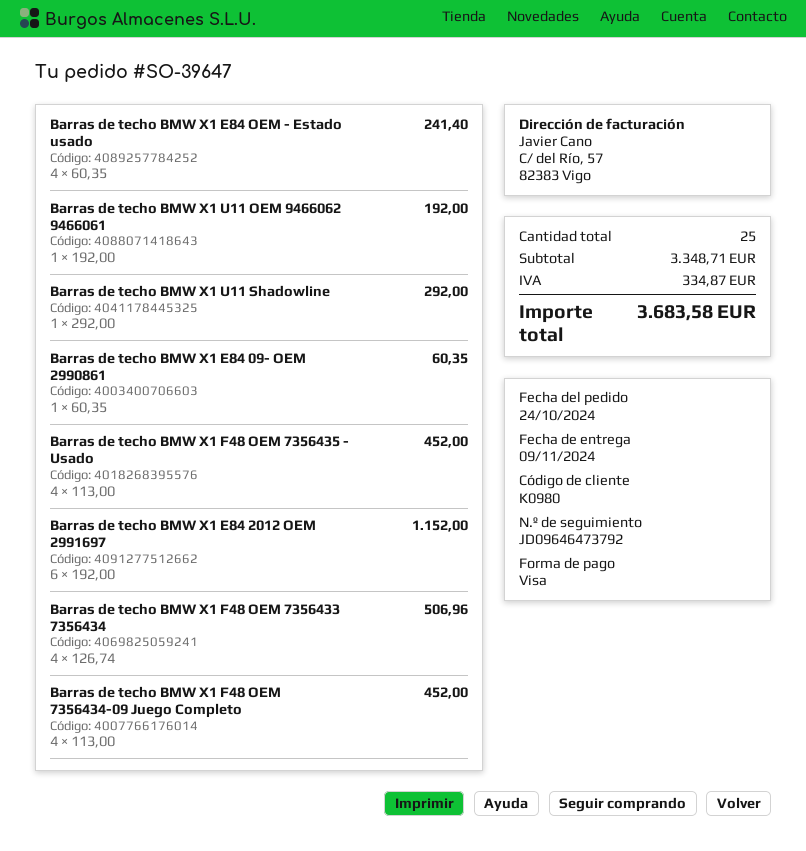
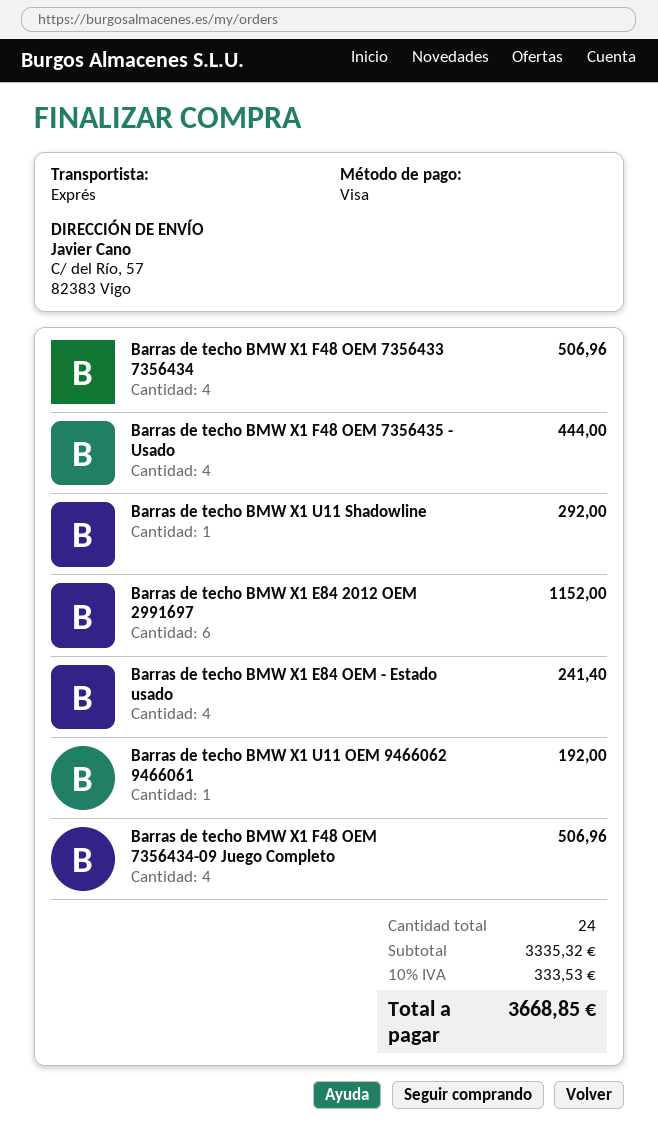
Barras de techo BMW X1 E84 09- OEM 2990861: 1 for 60.35 -> none
Barras de techo BMW X1 F48 OEM 7356435 - Usado: 4 for 452.00 -> 4 for 444.00
Barras de techo BMW X1 F48 OEM 7356434-09 Juego Completo: 4 for 452.00 -> 4 for 506.96
total quantity: 25 -> 24
subtotal: 3348.71 -> 3335.32
tax: 334.87 -> 333.53
total: 3683.58 -> 3668.85

